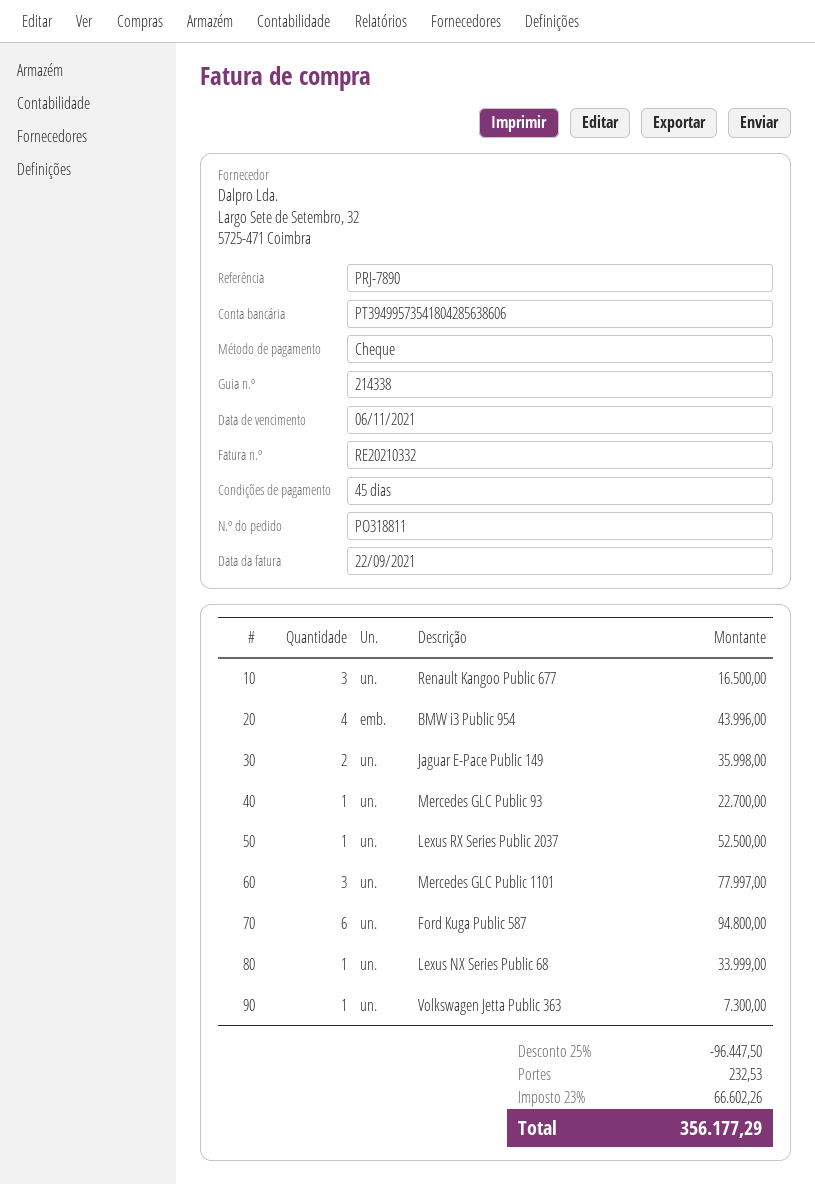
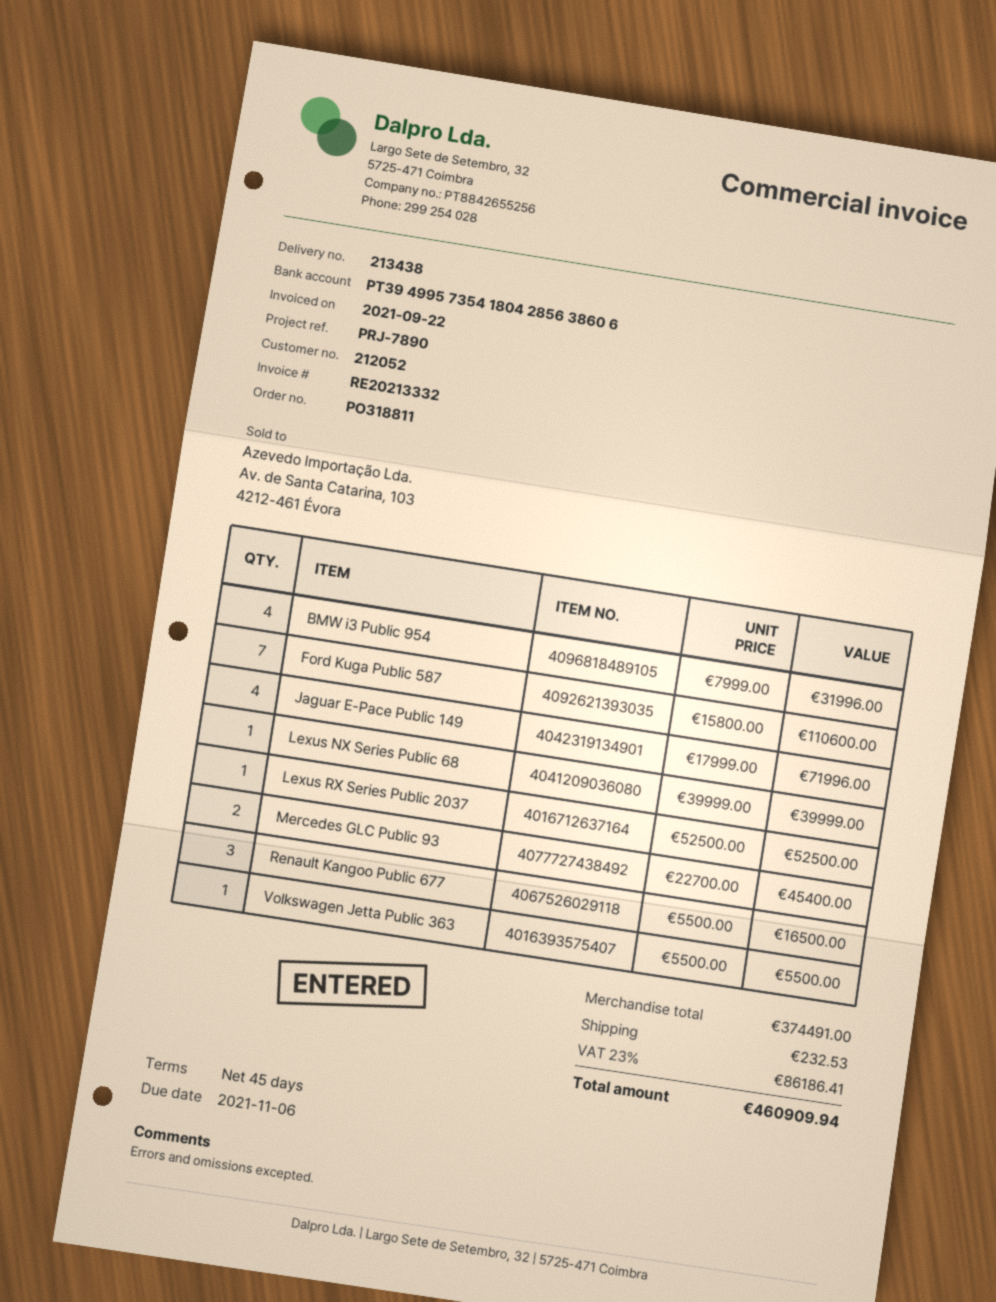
delivery note number: 214338 -> 213438
invoice number: RE20210332 -> RE20213332
BMW i3 Public 954: 4 for 43996.00 -> 4 for 31996.00
Jaguar E-Pace Public 149: 2 for 35998.00 -> 4 for 71996.00
Mercedes GLC Public 93: 1 for 22700.00 -> 2 for 45400.00
Mercedes GLC Public 1101: 3 for 77997.00 -> none
Ford Kuga Public 587: 6 for 94800.00 -> 7 for 110600.00
Lexus NX Series Public 68: 1 for 33999.00 -> 1 for 39999.00
Volkswagen Jetta Public 363: 1 for 7300.00 -> 1 for 5500.00
discount: 25% = 96447.50 -> none
tax: 23% = 66602.26 -> 23% = 86186.41
total: 356177.29 -> 460909.94

